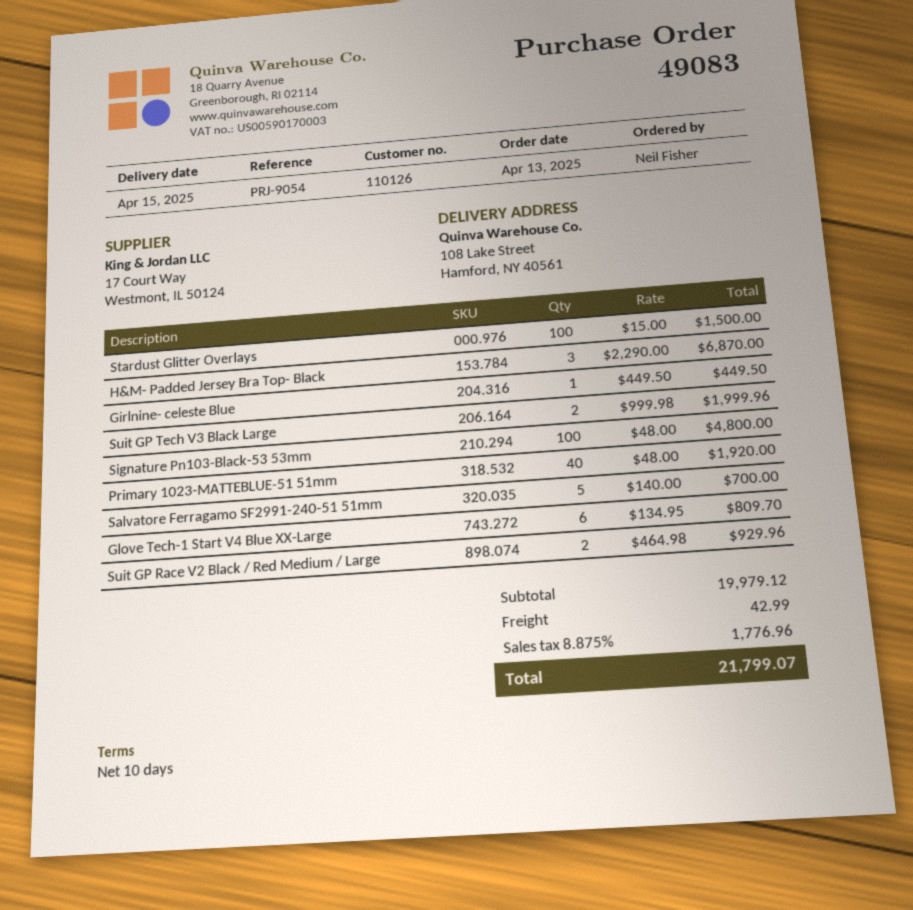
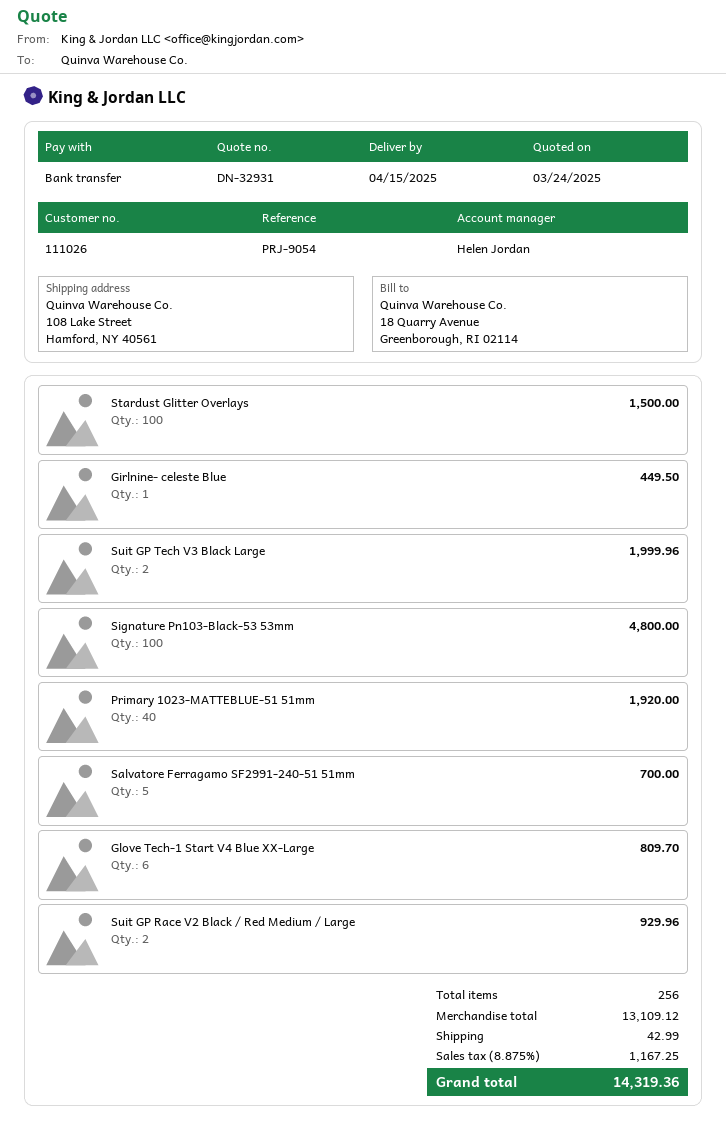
customer number: 110126 -> 111026
H&M- Padded Jersey Bra Top- Black: 3 for 6870.00 -> none
subtotal: 19979.12 -> 13109.12
tax: 8.875% = 1776.96 -> 8.875% = 1167.25
total: 21799.07 -> 14319.36

